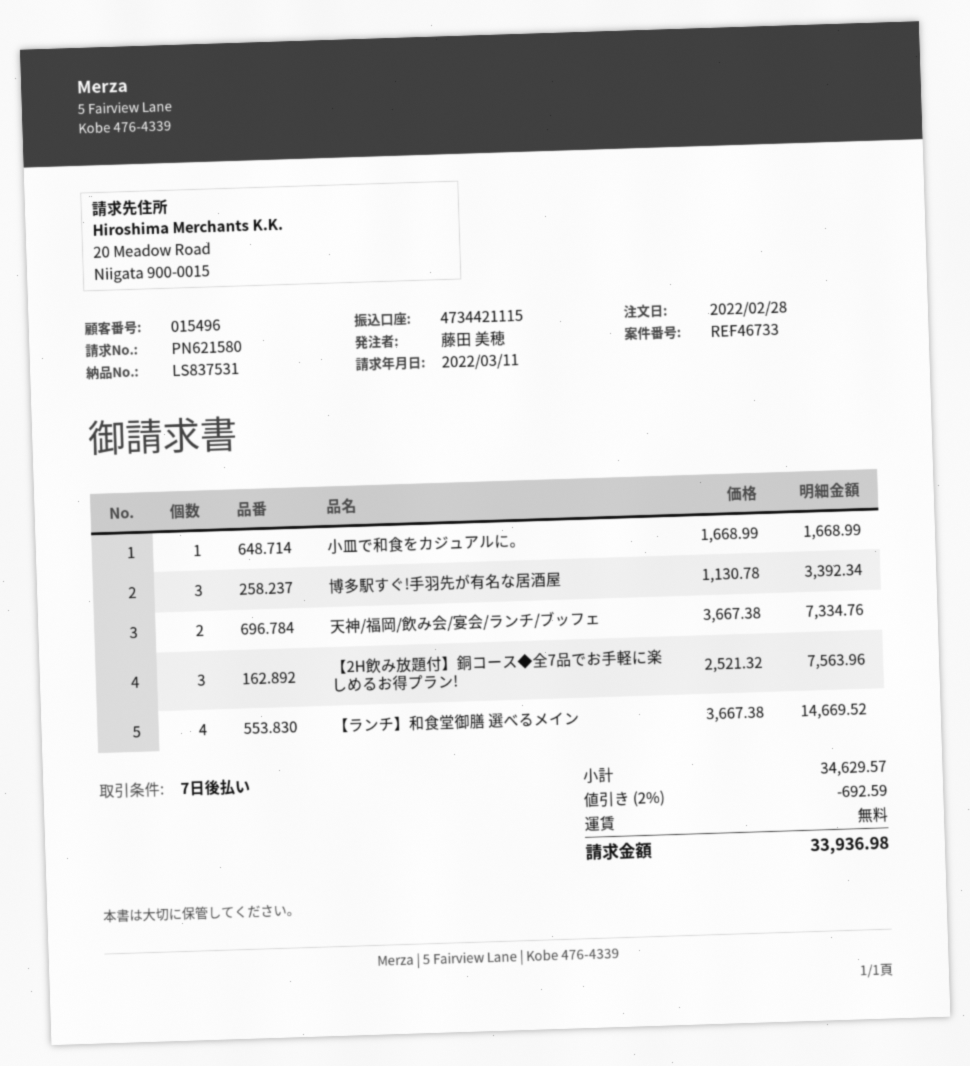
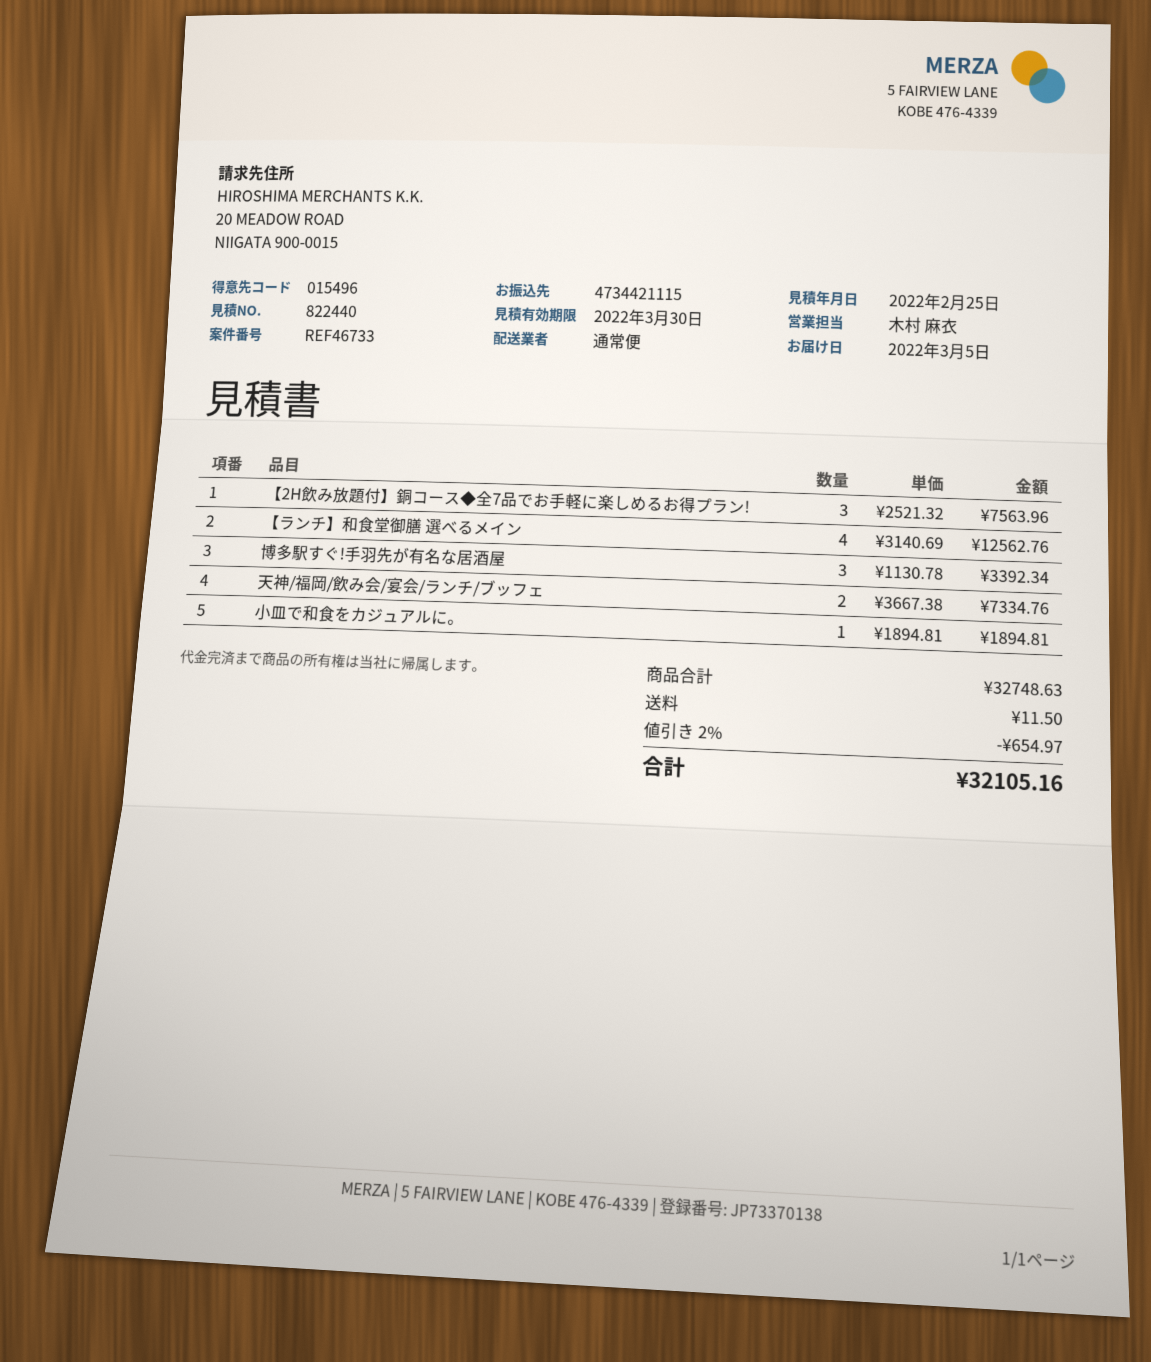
小皿で和食をカジュアルに。: 1 x 1668.99 = 1668.99 -> 1 x 1894.81 = 1894.81
【ランチ】和食堂御膳 選べるメイン: 4 x 3667.38 = 14669.52 -> 4 x 3140.69 = 12562.76
subtotal: 34629.57 -> 32748.63
discount: 2% = 692.59 -> 2% = 654.97
shipping: 0.00 -> 11.50
total: 33936.98 -> 32105.16

